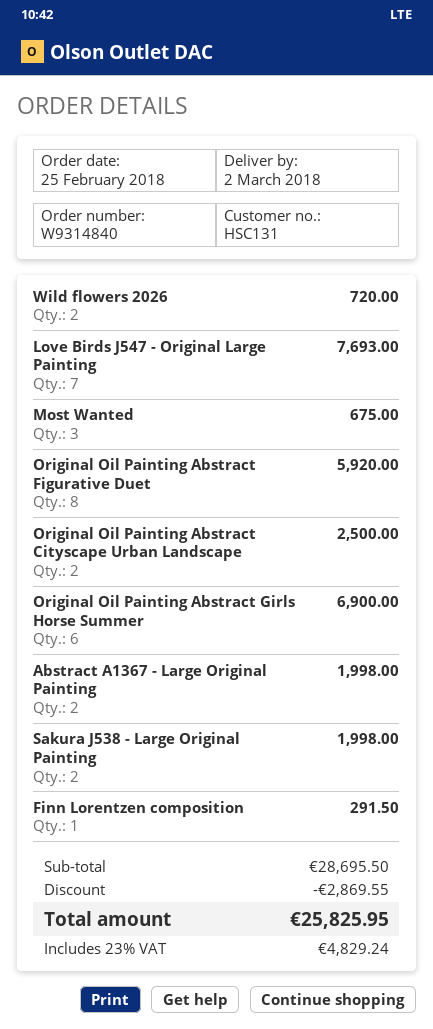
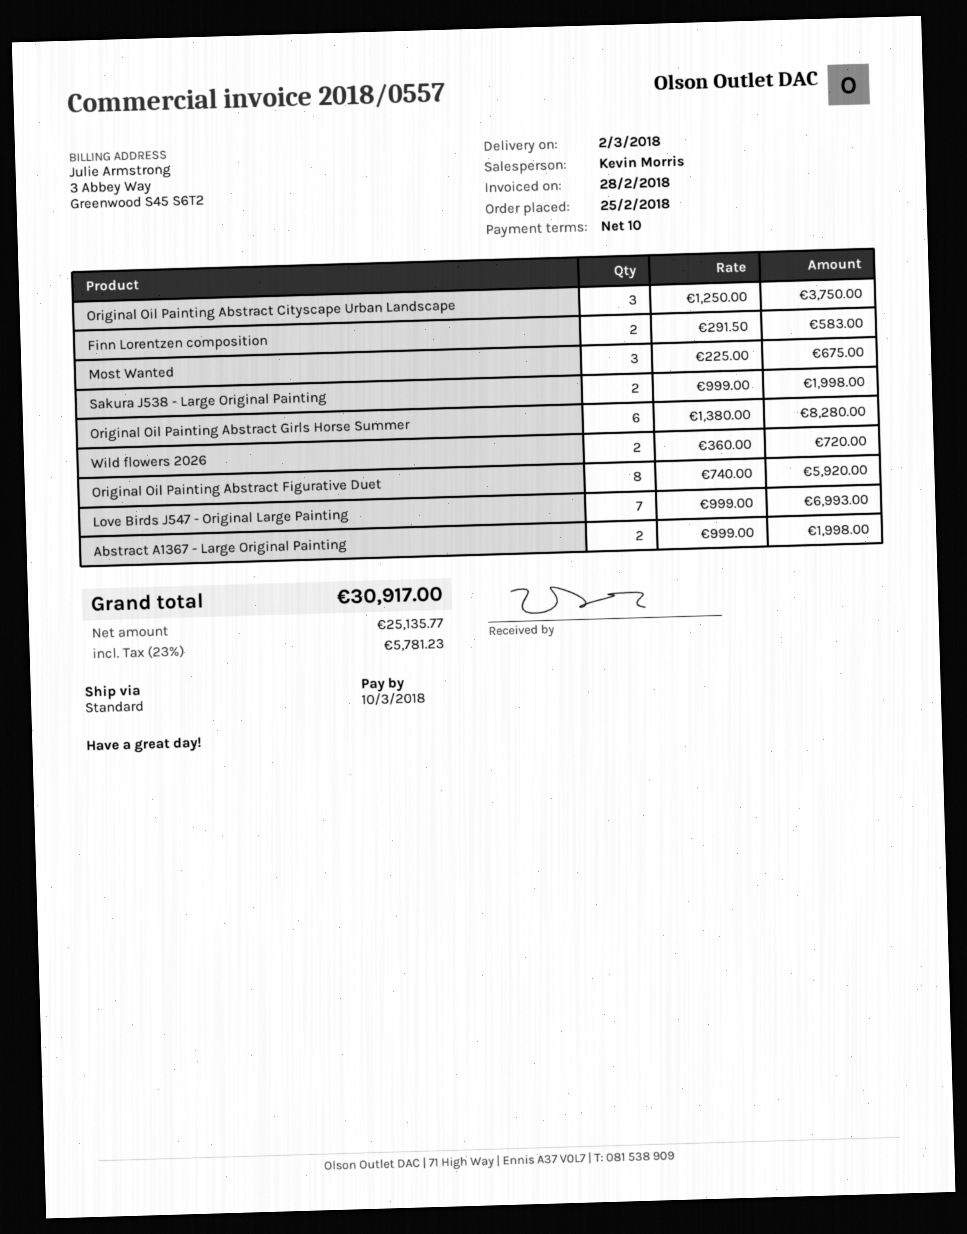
Love Birds J547 - Original Large Painting: 7 for 7693.00 -> 7 for 6993.00
Original Oil Painting Abstract Cityscape Urban Landscape: 2 for 2500.00 -> 3 for 3750.00
Original Oil Painting Abstract Girls Horse Summer: 6 for 6900.00 -> 6 for 8280.00
Finn Lorentzen composition: 1 for 291.50 -> 2 for 583.00
discount: 2869.55 -> none
tax: 23% = 4829.24 -> 23% = 5781.23
total: 25825.95 -> 30917.00

